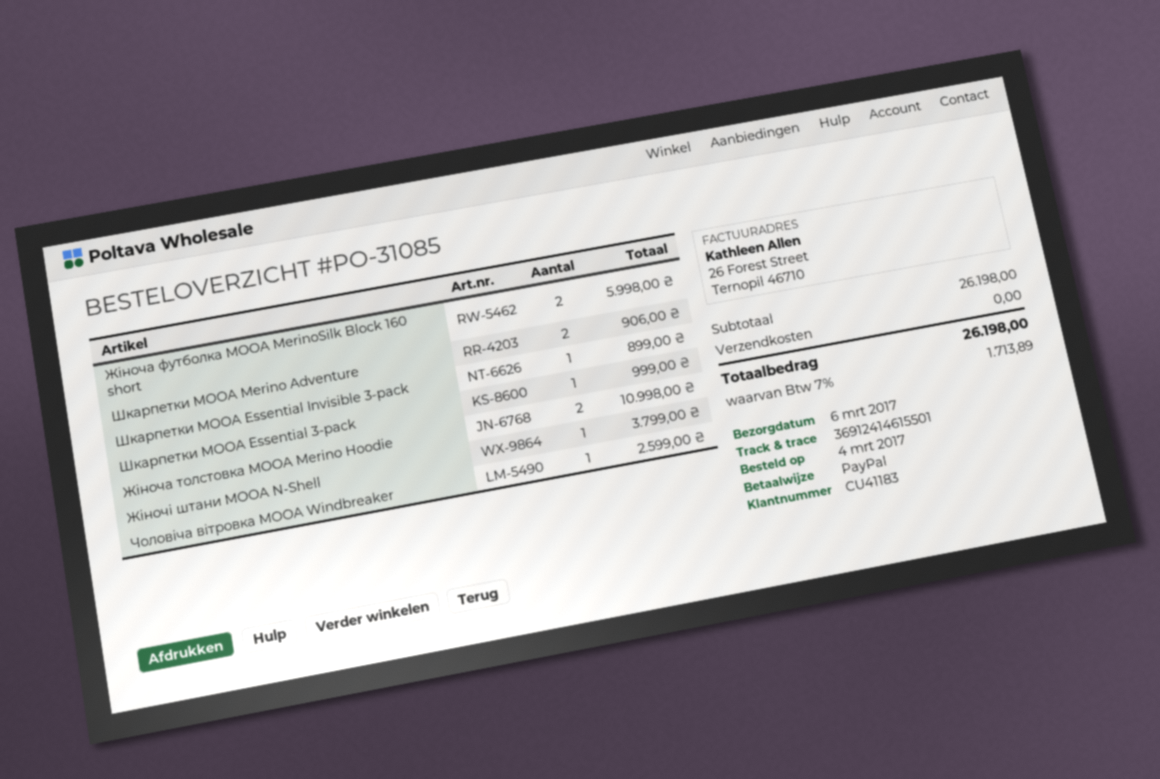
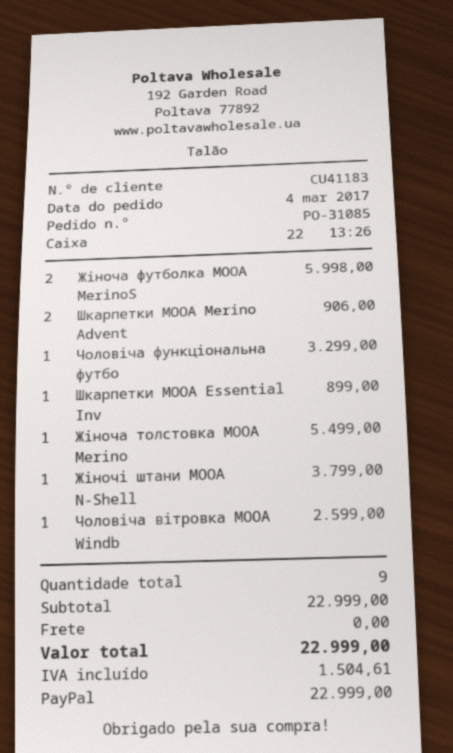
Шкарпетки MOOA Essential 3-pack: 1 for 999.00 -> none
Жіноча толстовка MOOA Merino Hoodie: 2 for 10998.00 -> 1 for 5499.00
Чоловіча функціональна футбо: none -> 1 for 3299.00
subtotal: 26198.00 -> 22999.00
tax: 1713.89 -> 1504.61
total: 26198.00 -> 22999.00

